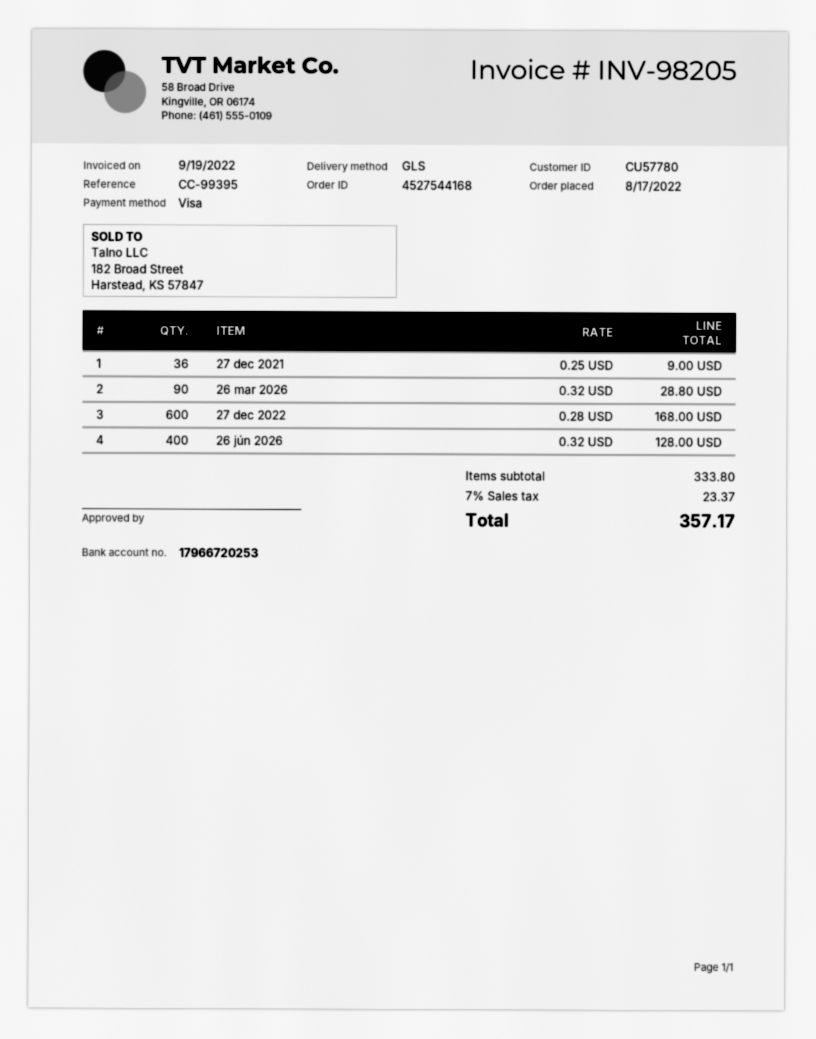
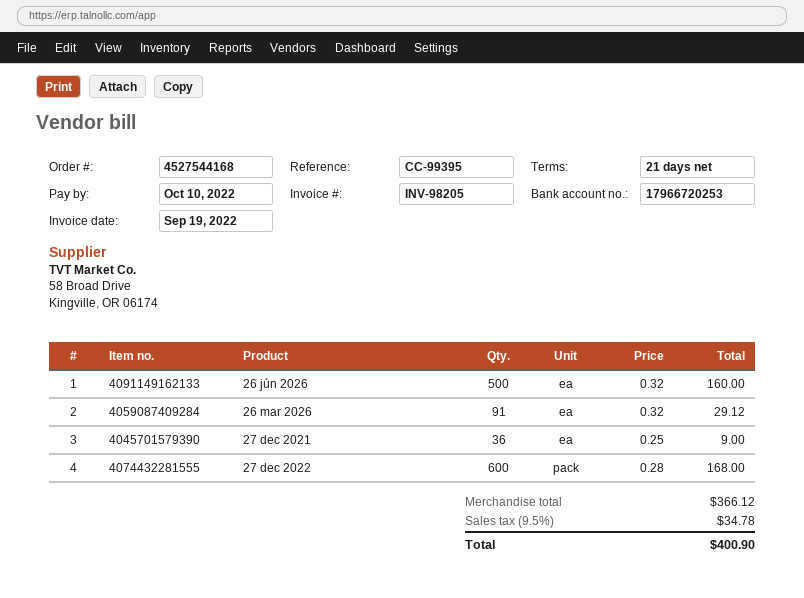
26 mar 2026: 90 x 0.32 = 28.80 -> 91 x 0.32 = 29.12
26 jún 2026: 400 x 0.32 = 128.00 -> 500 x 0.32 = 160.00
subtotal: 333.80 -> 366.12
tax: 7% = 23.37 -> 9.5% = 34.78
total: 357.17 -> 400.90

